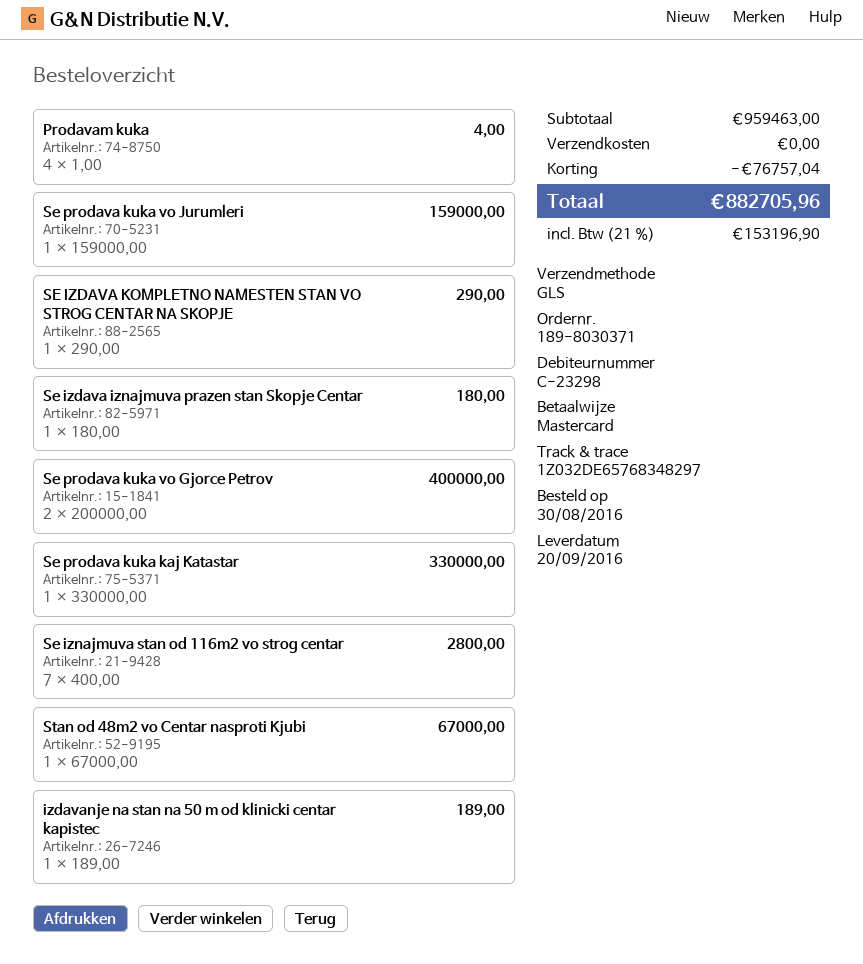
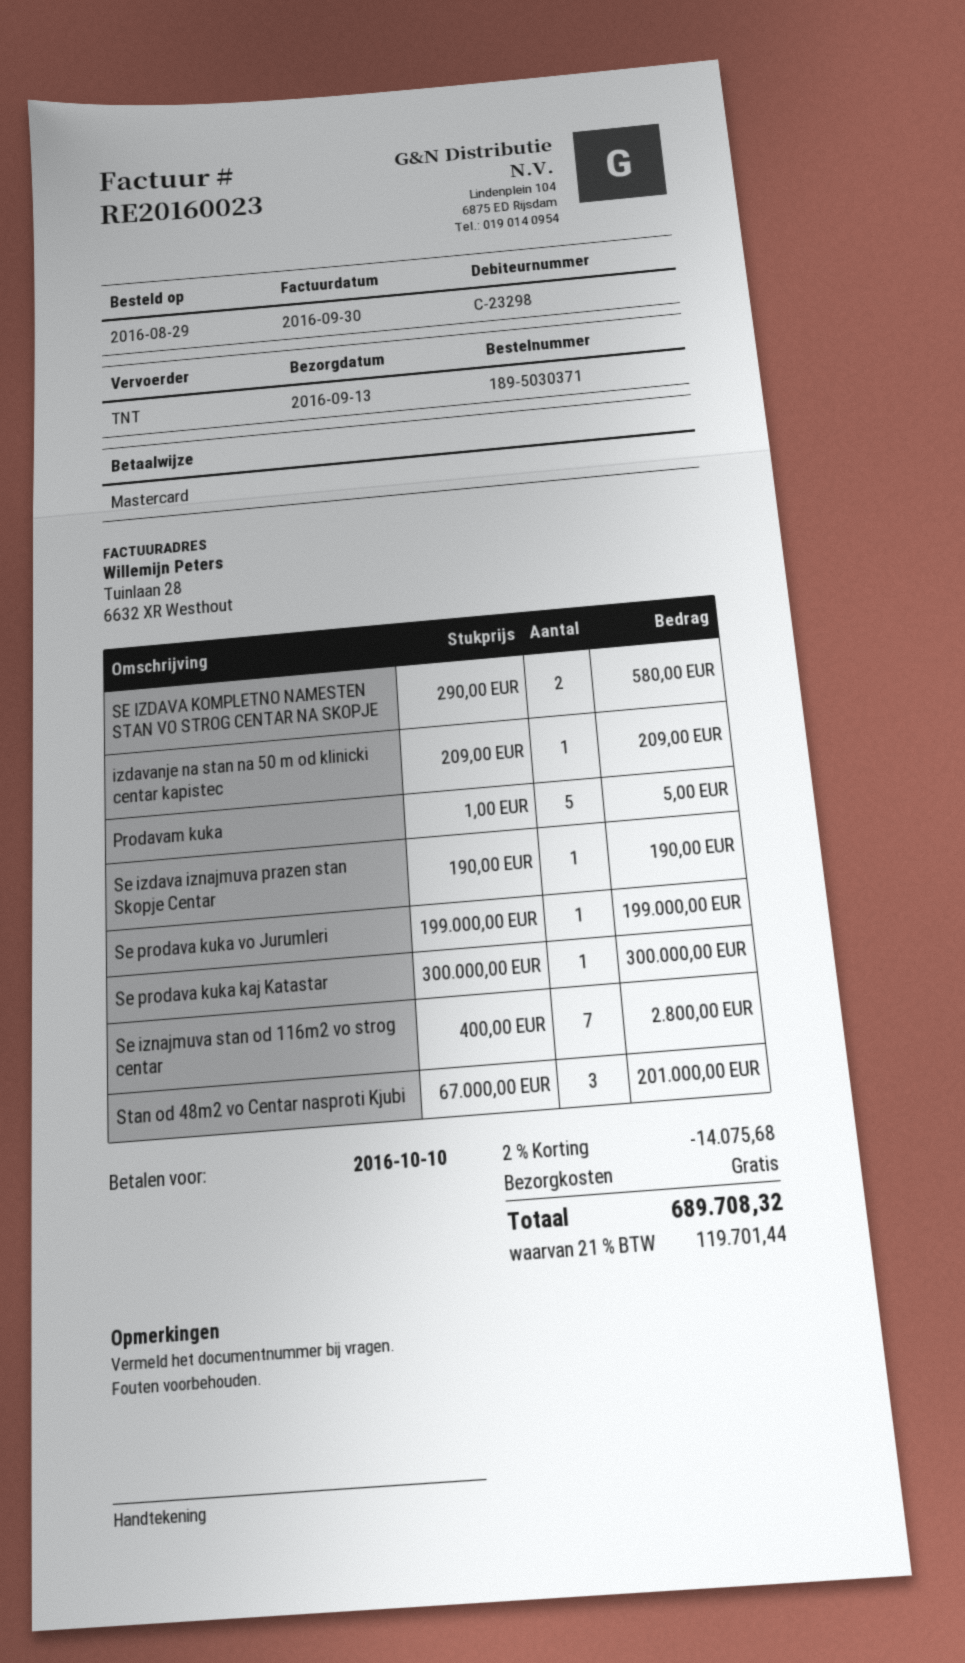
order number: 189-8030371 -> 189-5030371
order date: 2016-08-30 -> 2016-08-29
delivery date: 2016-09-20 -> 2016-09-13
shipping method: GLS -> TNT
Prodavam kuka: 4 x 1.00 = 4.00 -> 5 x 1.00 = 5.00
Se prodava kuka vo Jurumleri: 1 x 159000.00 = 159000.00 -> 1 x 199000.00 = 199000.00
SE IZDAVA KOMPLETNO NAMESTEN STAN VO STROG CENTAR NA SKOPJE: 1 x 290.00 = 290.00 -> 2 x 290.00 = 580.00
Se izdava iznajmuva prazen stan Skopje Centar: 1 x 180.00 = 180.00 -> 1 x 190.00 = 190.00
Se prodava kuka vo Gjorce Petrov: 2 x 200000.00 = 400000.00 -> none
Se prodava kuka kaj Katastar: 1 x 330000.00 = 330000.00 -> 1 x 300000.00 = 300000.00
Stan od 48m2 vo Centar nasproti Kjubi: 1 x 67000.00 = 67000.00 -> 3 x 67000.00 = 201000.00
izdavanje na stan na 50 m od klinicki centar kapistec: 1 x 189.00 = 189.00 -> 1 x 209.00 = 209.00
discount: 76757.04 -> 14075.68
tax: 21% = 153196.90 -> 21% = 119701.44
total: 882705.96 -> 689708.32

